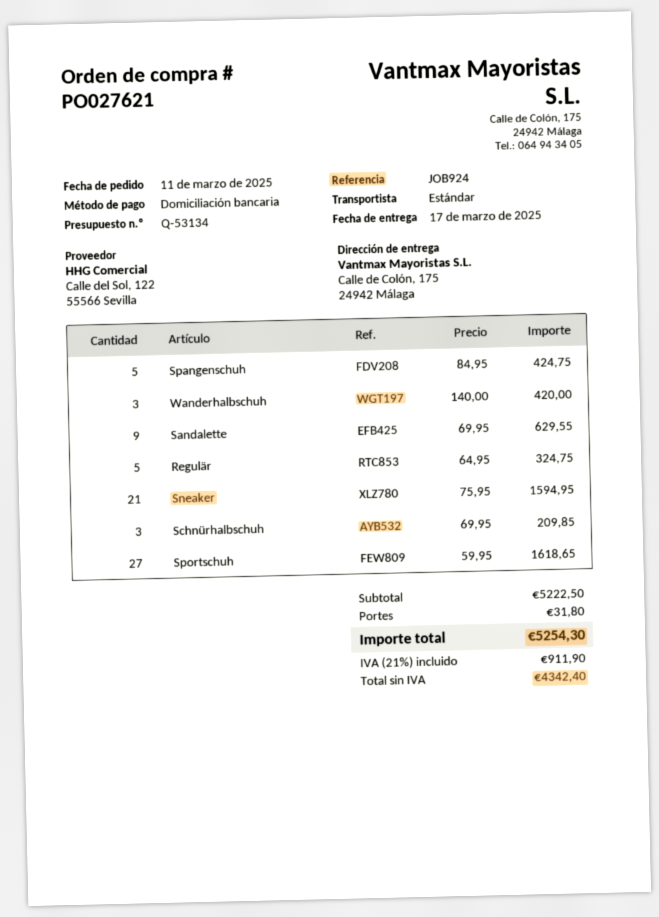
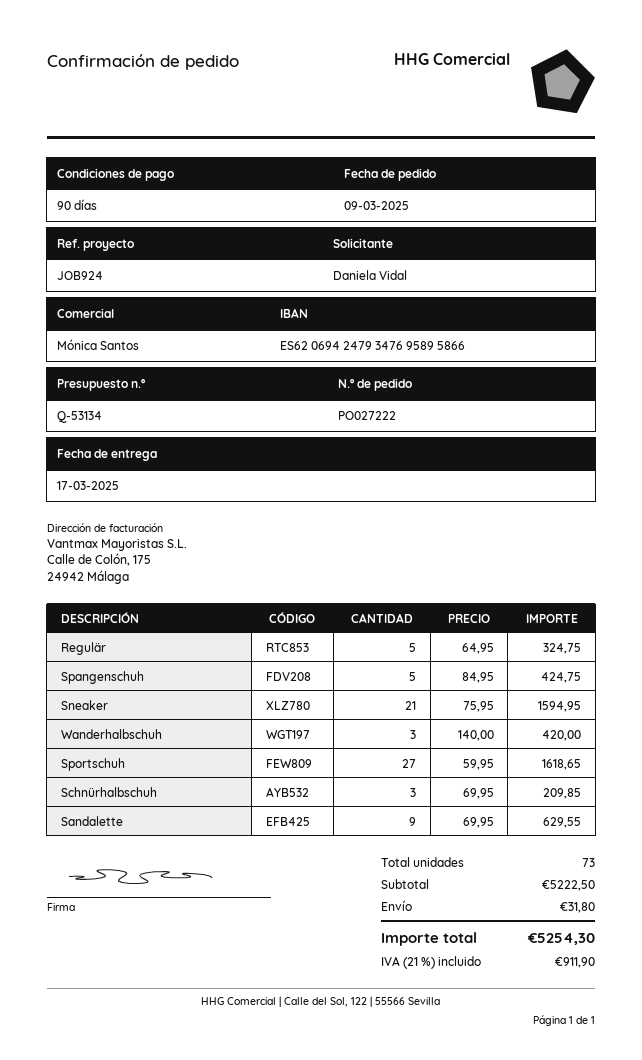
order number: PO027621 -> PO027222
order date: 2025-03-11 -> 2025-03-09

